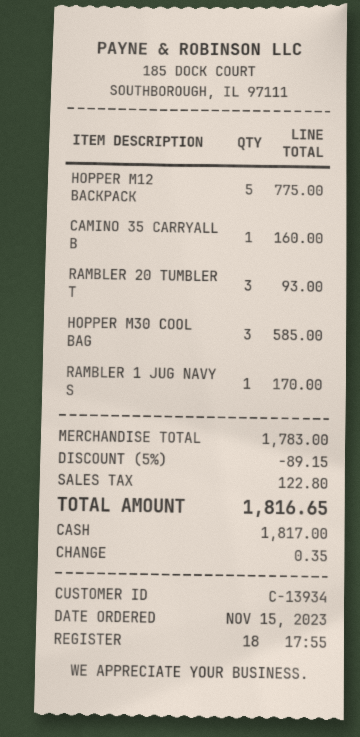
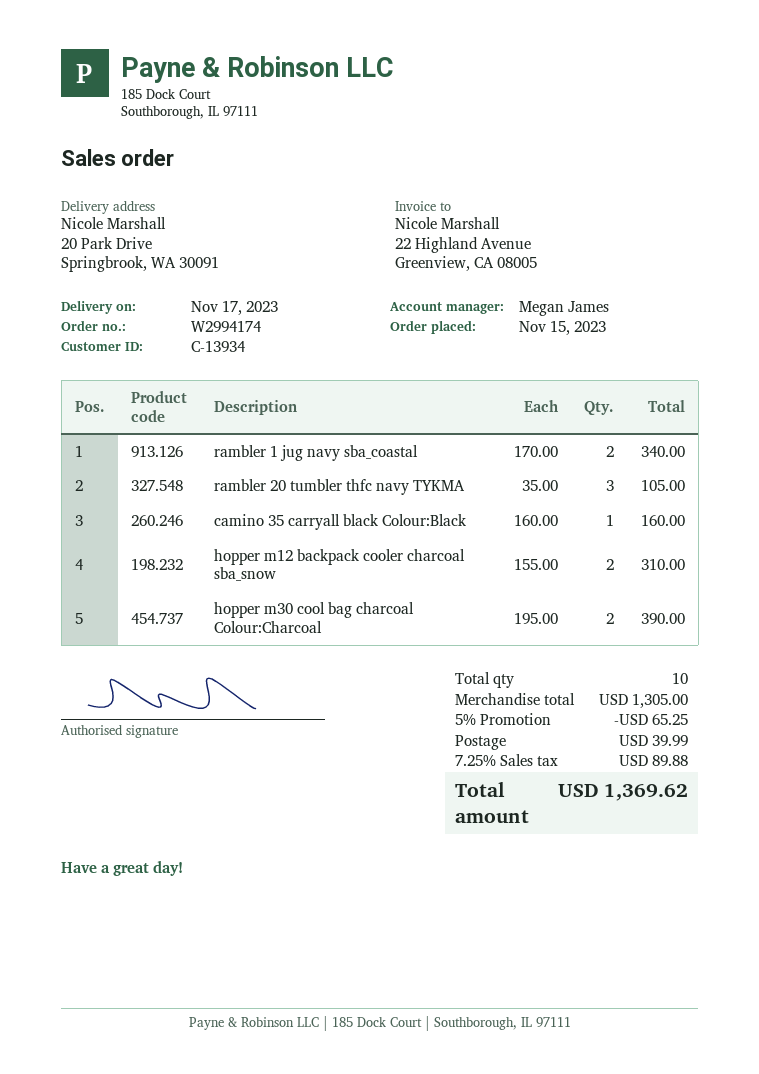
HOPPER M12 BACKPACK: 5 for 775.00 -> 2 for 310.00
RAMBLER 20 TUMBLER T: 3 for 93.00 -> 3 for 105.00
HOPPER M30 COOL BAG: 3 for 585.00 -> 2 for 390.00
RAMBLER 1 JUG NAVY S: 1 for 170.00 -> 2 for 340.00
subtotal: 1783.00 -> 1305.00
discount: 5% = 89.15 -> 5% = 65.25
shipping: none -> 39.99
tax: 122.80 -> 89.88
total: 1816.65 -> 1369.62

